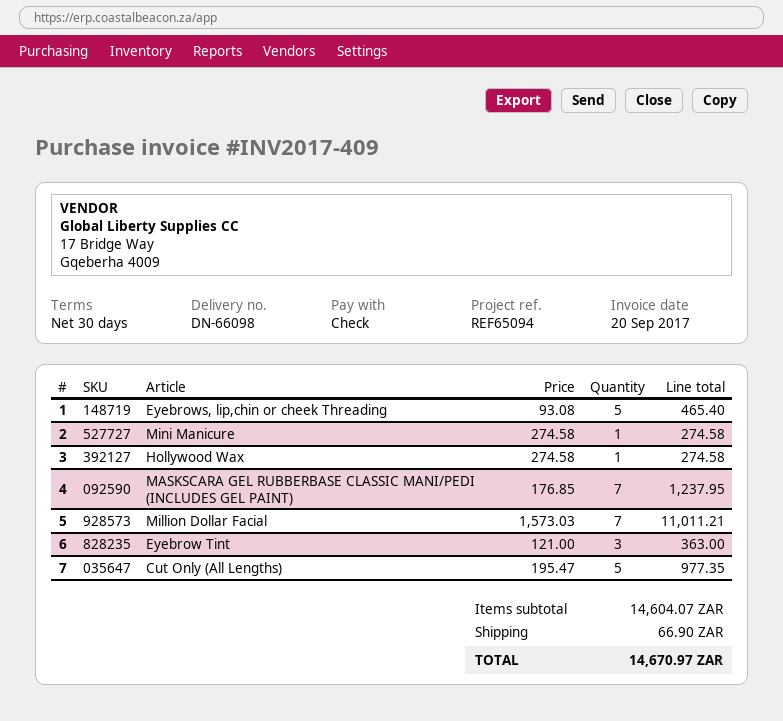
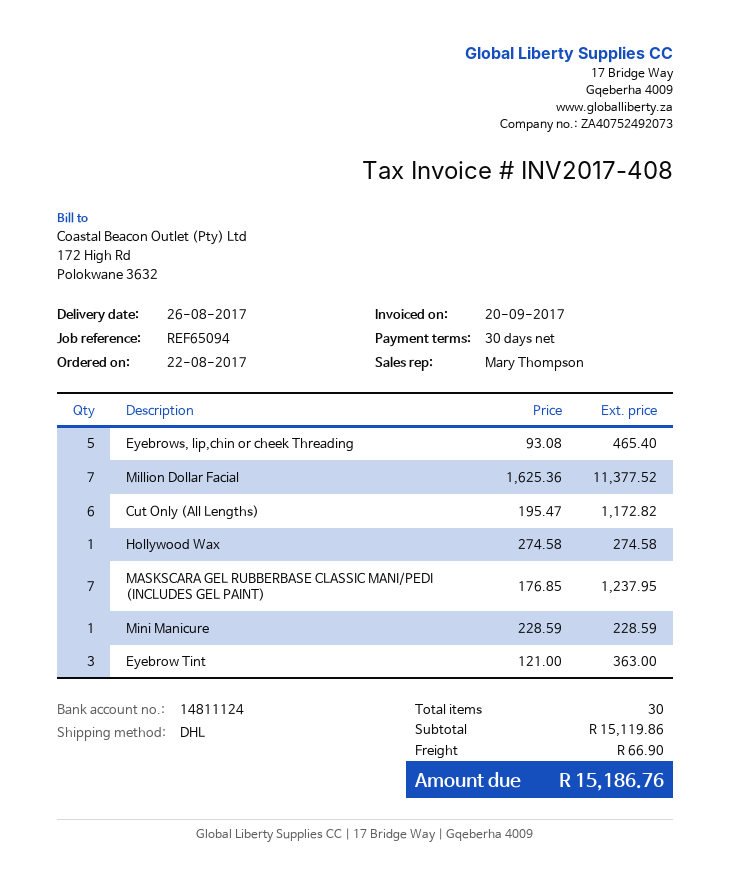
invoice number: INV2017-409 -> INV2017-408
Mini Manicure: 1 x 274.58 = 274.58 -> 1 x 228.59 = 228.59
Million Dollar Facial: 7 x 1573.03 = 11011.21 -> 7 x 1625.36 = 11377.52
Cut Only (All Lengths): 5 x 195.47 = 977.35 -> 6 x 195.47 = 1172.82
subtotal: 14604.07 -> 15119.86
total: 14670.97 -> 15186.76

